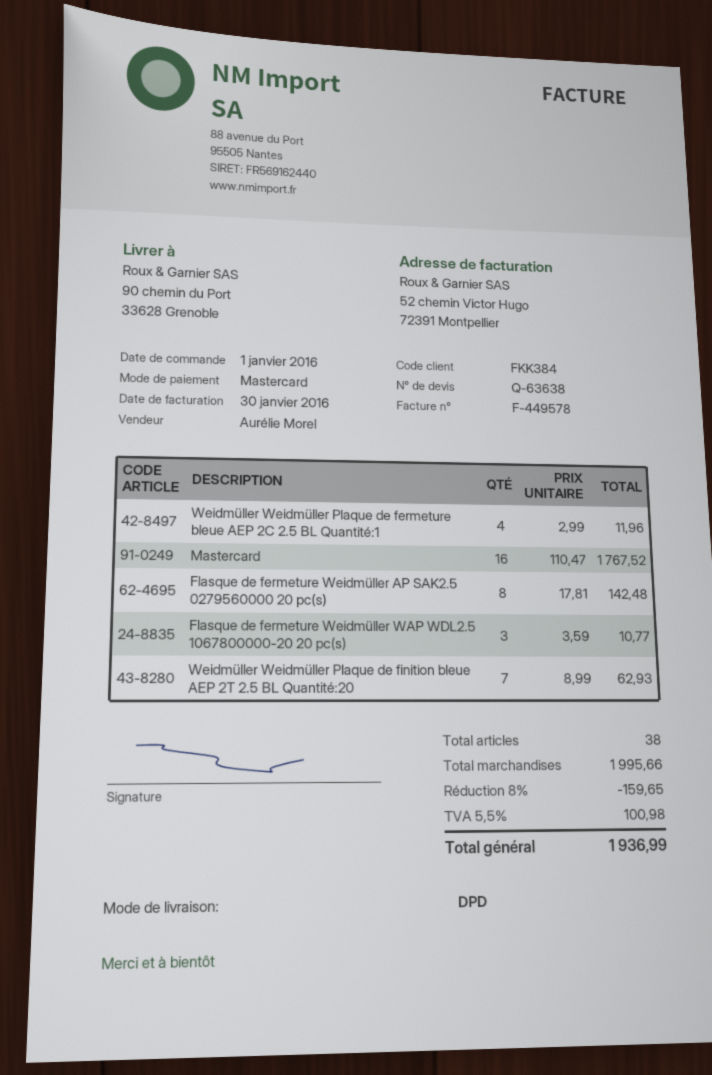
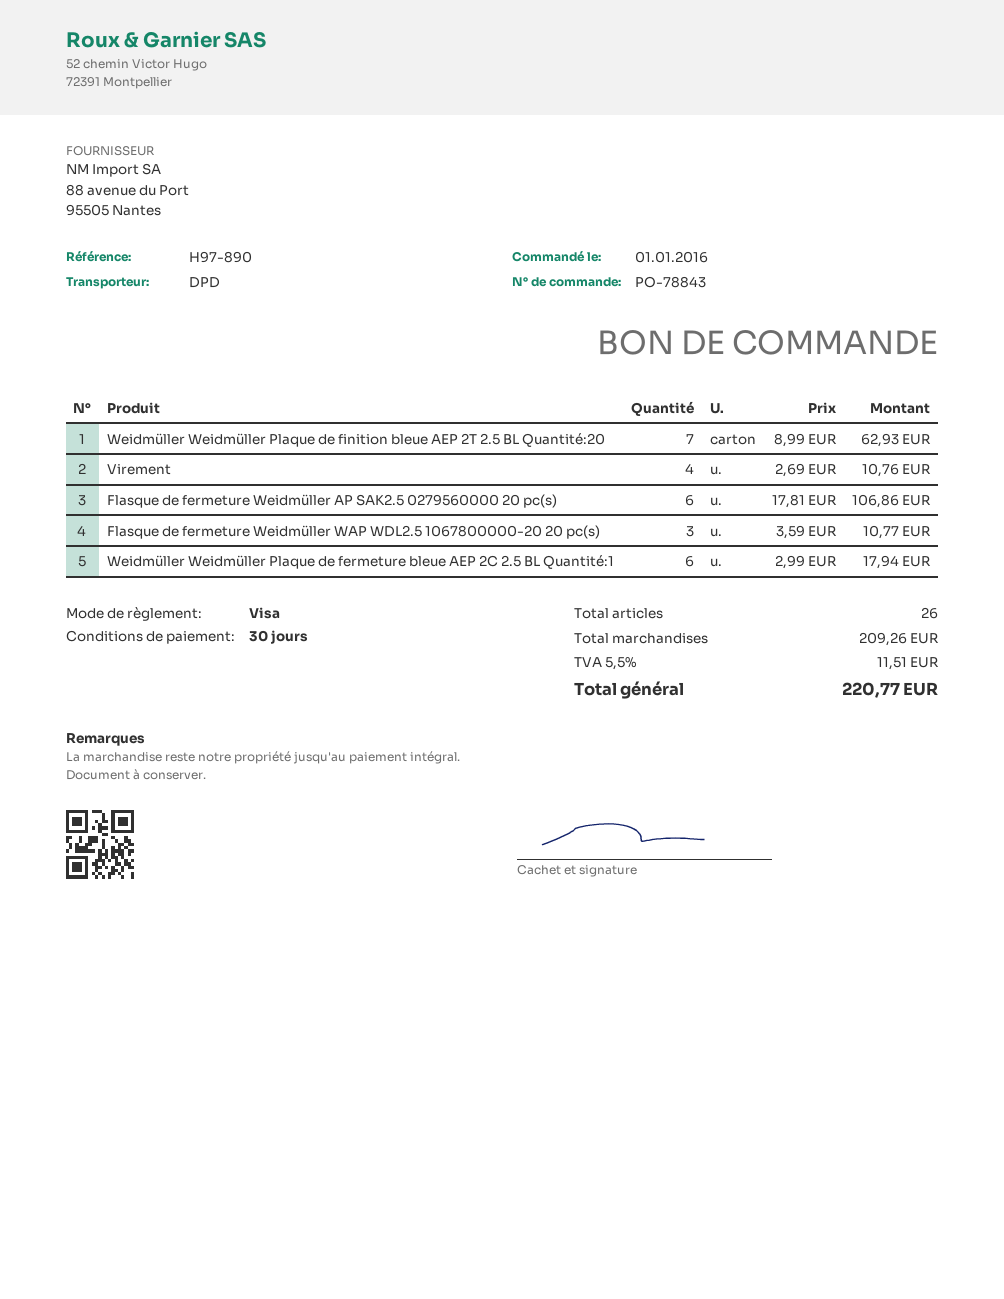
payment method: Mastercard -> Visa
Weidmüller Weidmüller Plaque de fermeture bleue AEP 2C 2.5 BL Quantité:1: 4 x 2.99 = 11.96 -> 6 x 2.99 = 17.94
Mastercard: 16 x 110.47 = 1767.52 -> none
Flasque de fermeture Weidmüller AP SAK2.5 0279560000 20 pc(s): 8 x 17.81 = 142.48 -> 6 x 17.81 = 106.86
Virement: none -> 4 x 2.69 = 10.76
total quantity: 38 -> 26
subtotal: 1995.66 -> 209.26
discount: 8% = 159.65 -> none
tax: 5.5% = 100.98 -> 5.5% = 11.51
total: 1936.99 -> 220.77

